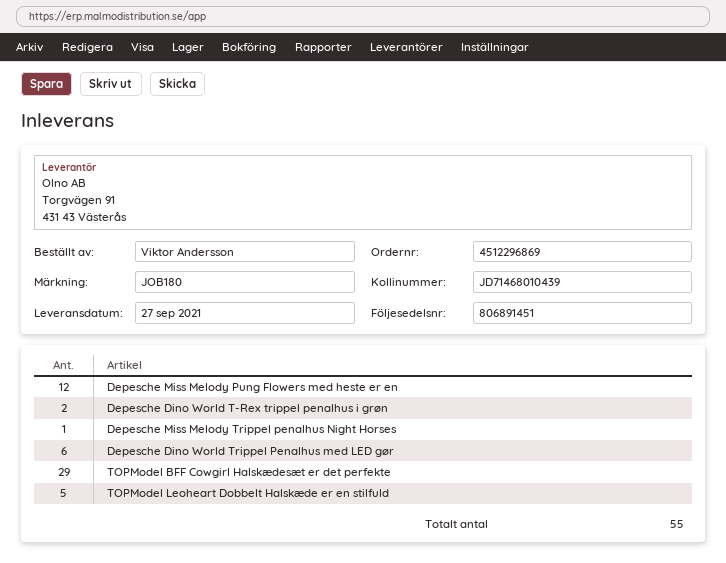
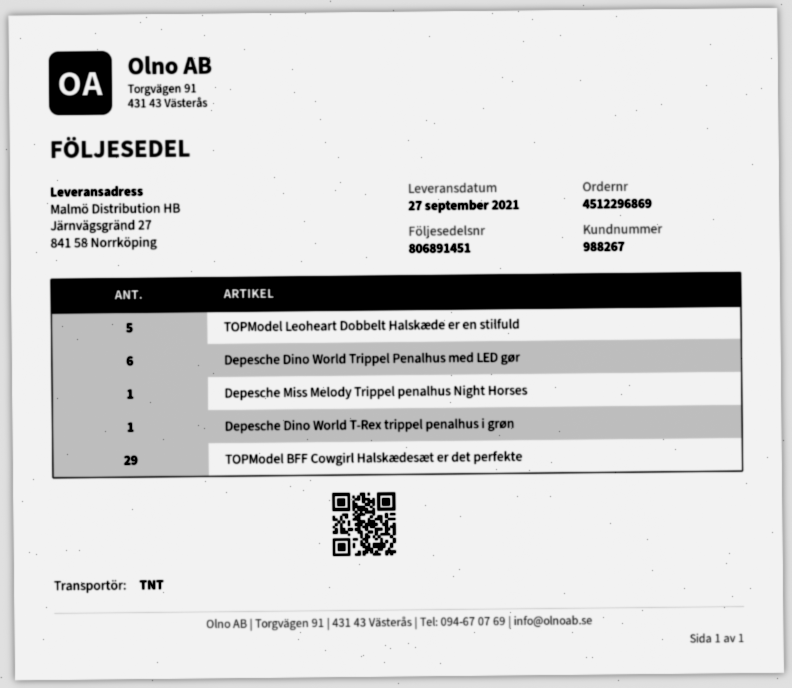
Depesche Miss Melody Pung Flowers med heste er en: 12 -> none
Depesche Dino World T-Rex trippel penalhus i grøn: 2 -> 1

